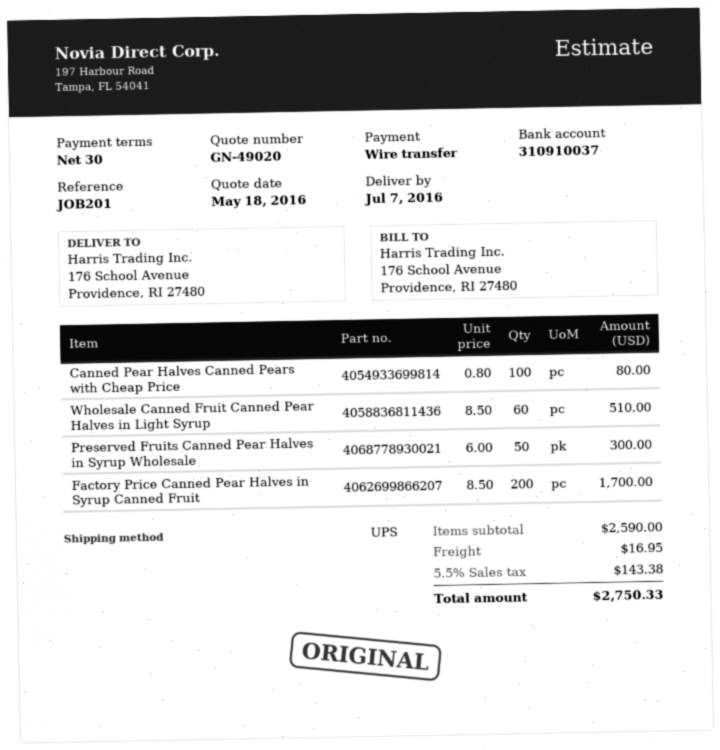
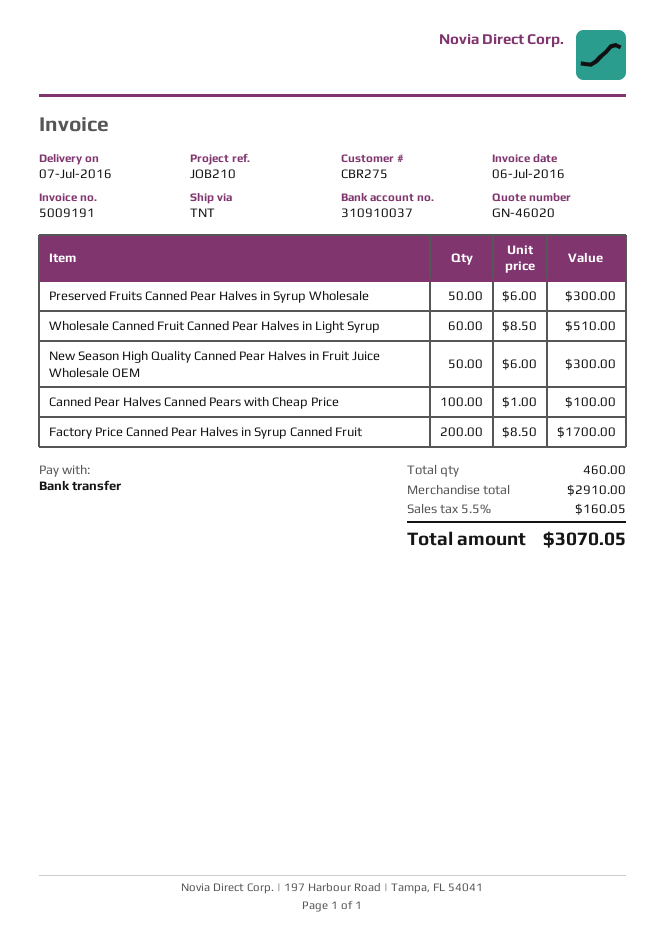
quote number: GN-49020 -> GN-46020
reference: JOB201 -> JOB210
shipping method: UPS -> TNT
Canned Pear Halves Canned Pears with Cheap Price: 100 x 0.80 = 80.00 -> 100 x 1.00 = 100.00
New Season High Quality Canned Pear Halves in Fruit Juice Wholesale OEM: none -> 50 x 6.00 = 300.00
subtotal: 2590.00 -> 2910.00
shipping: 16.95 -> none
tax: 5.5% = 143.38 -> 5.5% = 160.05
total: 2750.33 -> 3070.05

